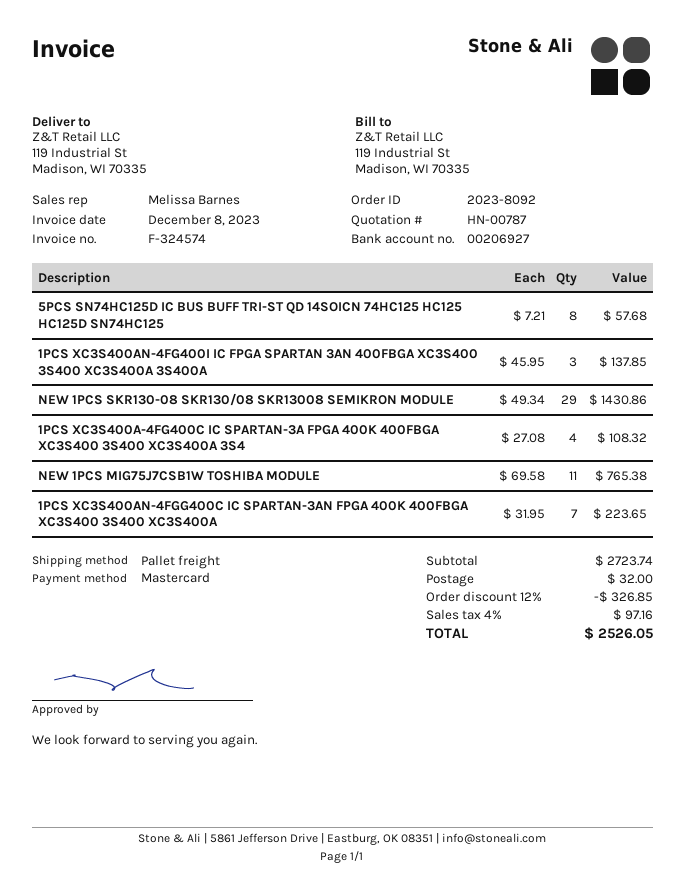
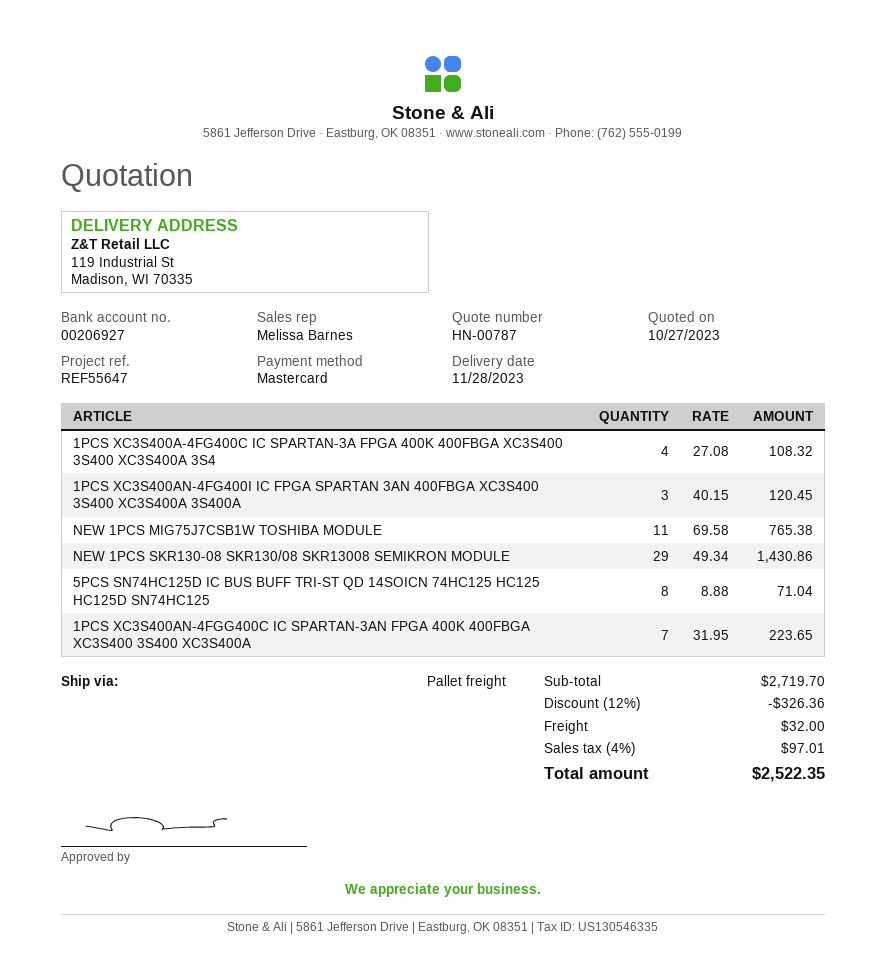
5PCS SN74HC125D IC BUS BUFF TRI-ST QD 14SOICN 74HC125 HC125 HC125D SN74HC125: 8 x 7.21 = 57.68 -> 8 x 8.88 = 71.04
1PCS XC3S400AN-4FG400I IC FPGA SPARTAN 3AN 400FBGA XC3S400 3S400 XC3S400A 3S400A: 3 x 45.95 = 137.85 -> 3 x 40.15 = 120.45
subtotal: 2723.74 -> 2719.70
discount: 12% = 326.85 -> 12% = 326.36
tax: 4% = 97.16 -> 4% = 97.01
total: 2526.05 -> 2522.35

